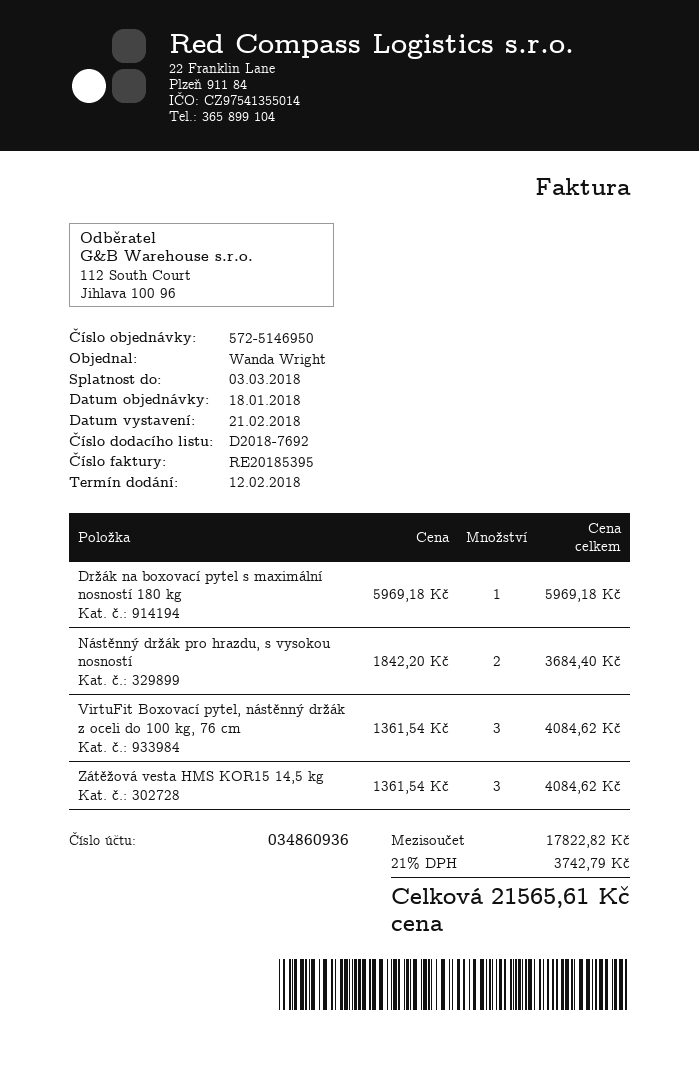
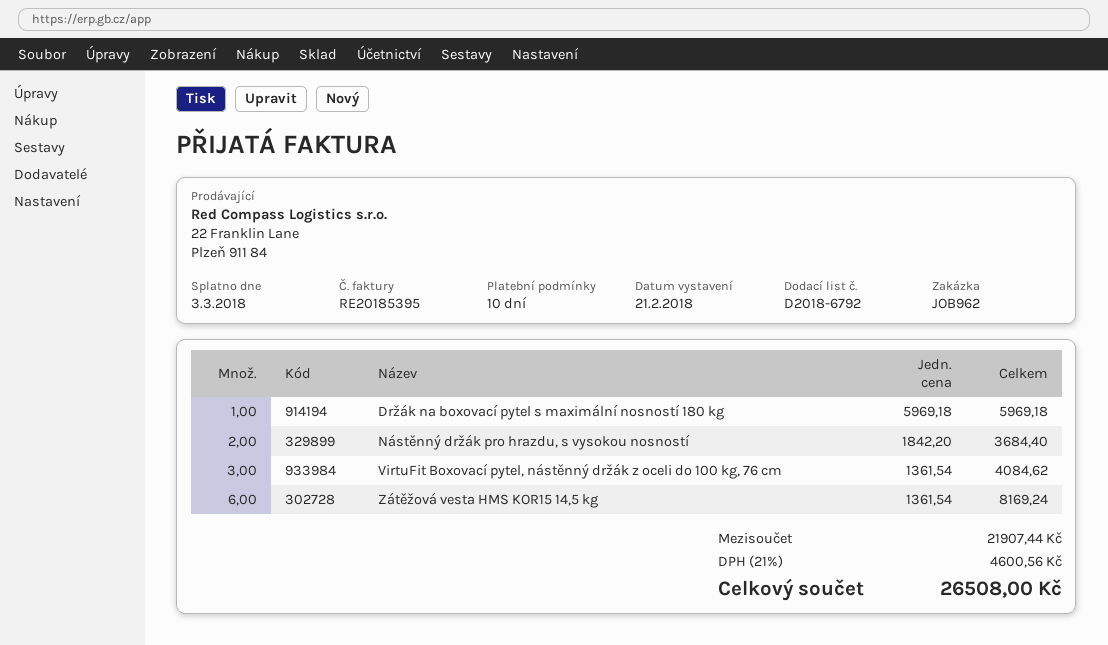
delivery note number: D2018-7692 -> D2018-6792
Zátěžová vesta HMS KOR15 14,5 kg: 3 x 1361.54 = 4084.62 -> 6 x 1361.54 = 8169.24
subtotal: 17822.82 -> 21907.44
tax: 21% = 3742.79 -> 21% = 4600.56
total: 21565.61 -> 26508.00

